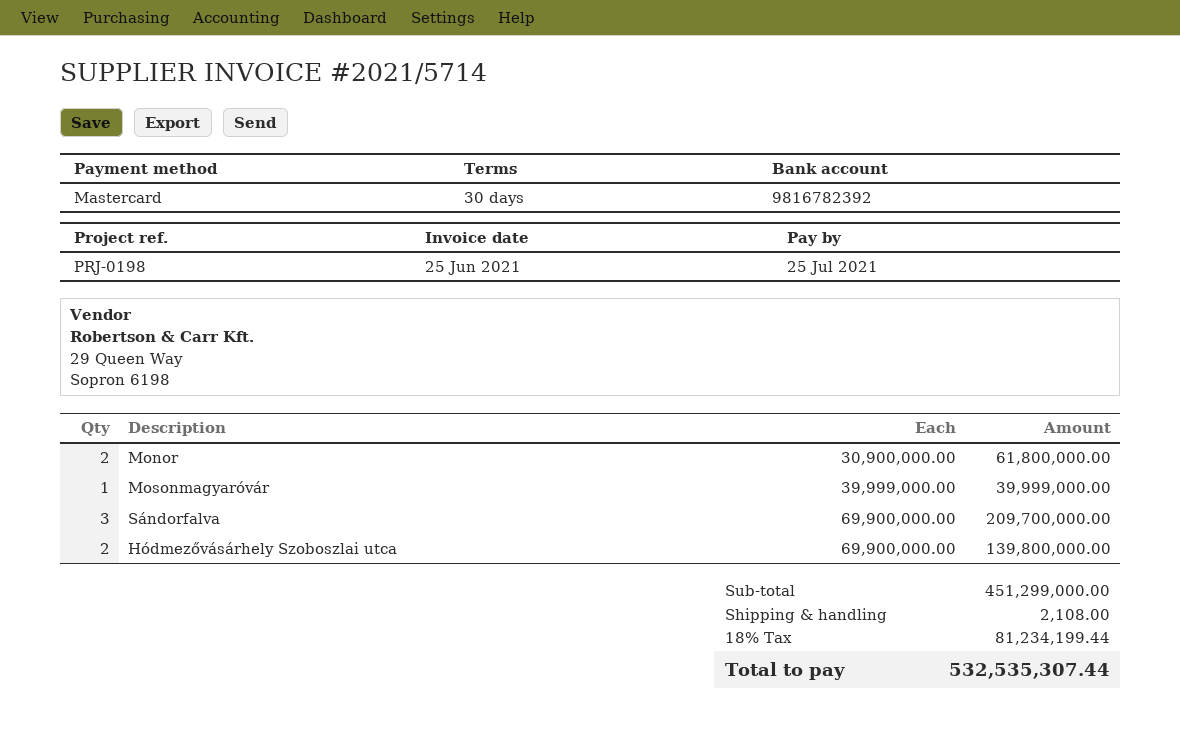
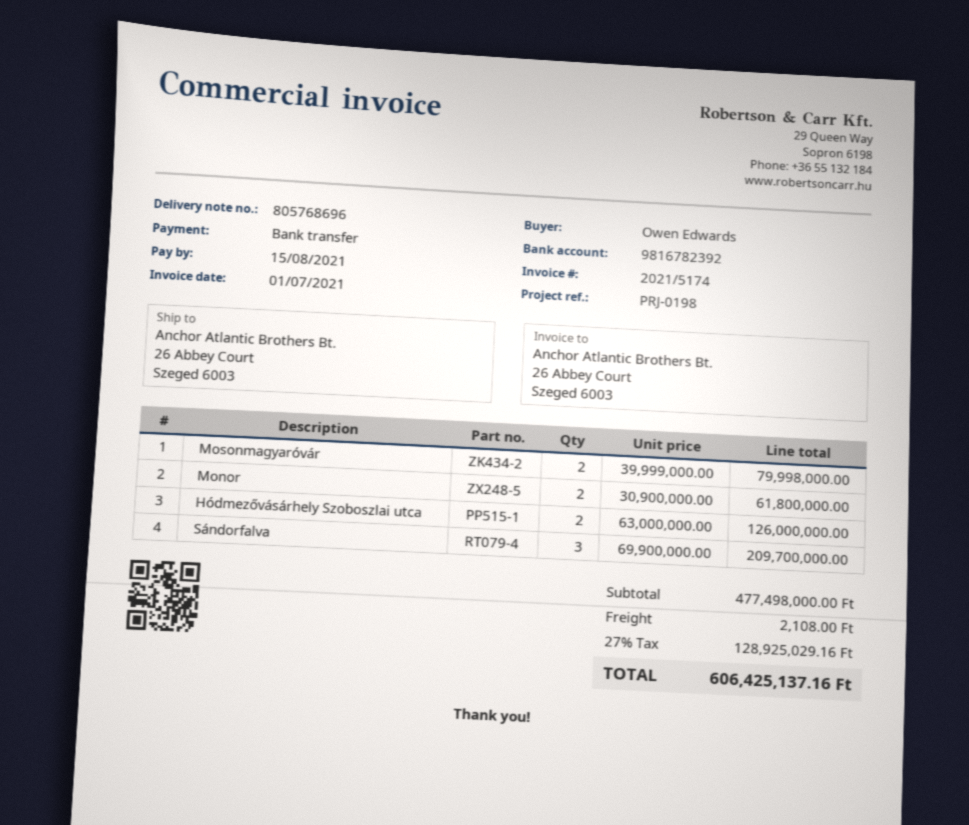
invoice number: 2021/5714 -> 2021/5174
invoice date: 2021-06-25 -> 2021-07-01
due date: 2021-07-25 -> 2021-08-15
payment method: Mastercard -> bank transfer
Mosonmagyaróvár: 1 x 39999000.00 = 39999000.00 -> 2 x 39999000.00 = 79998000.00
Hódmezővásárhely Szoboszlai utca: 2 x 69900000.00 = 139800000.00 -> 2 x 63000000.00 = 126000000.00
subtotal: 451299000.00 -> 477498000.00
tax: 18% = 81234199.44 -> 27% = 128925029.16
total: 532535307.44 -> 606425137.16

